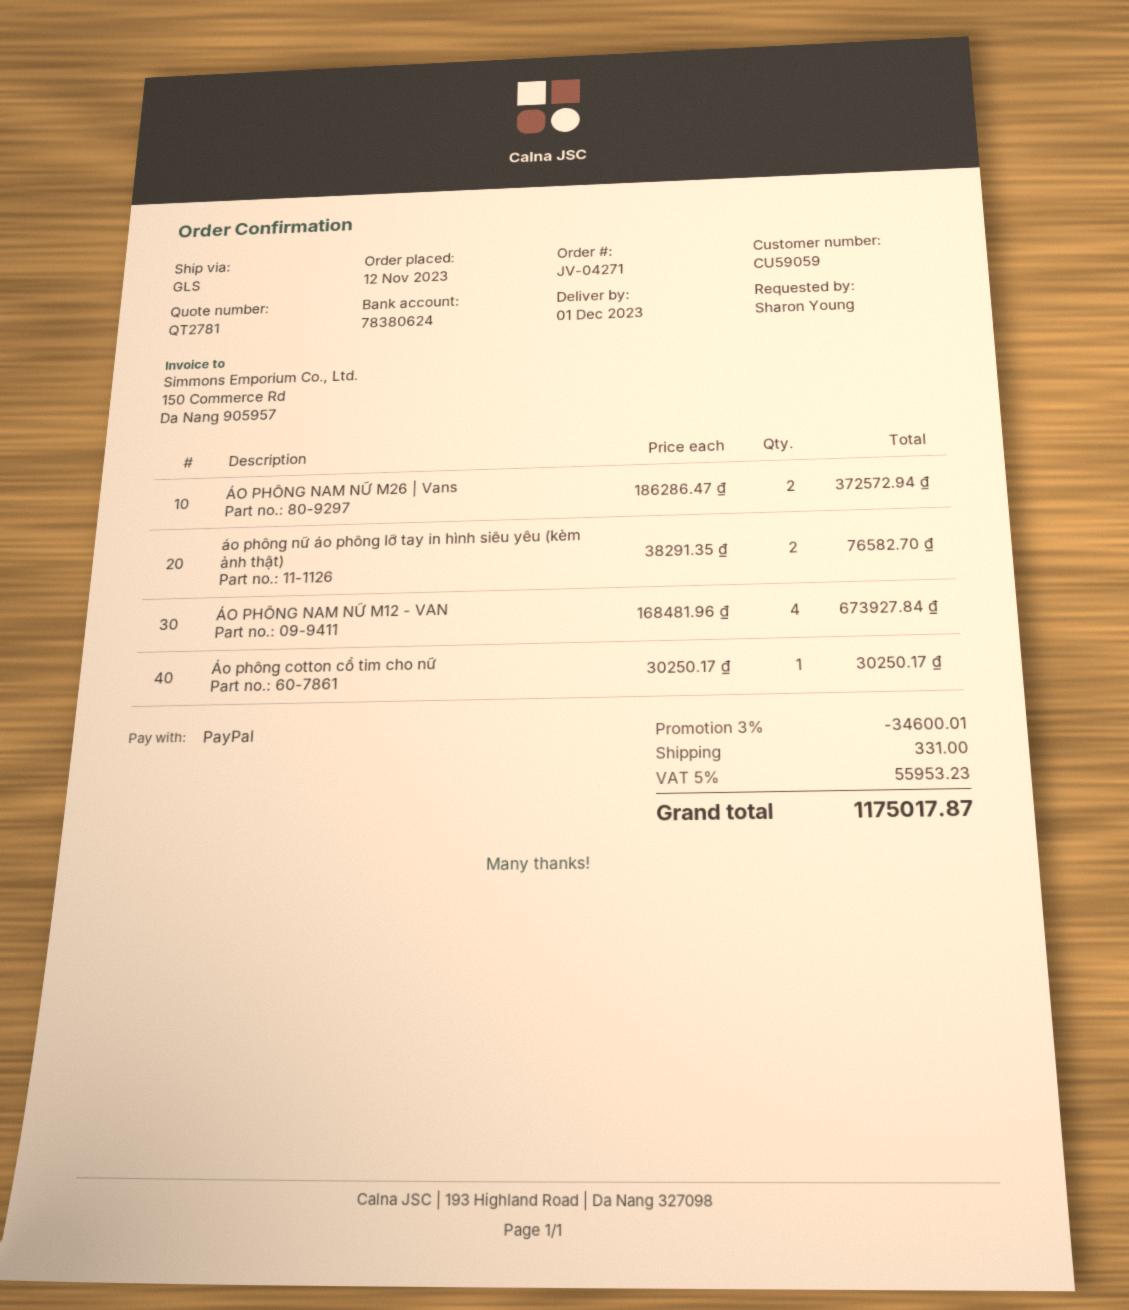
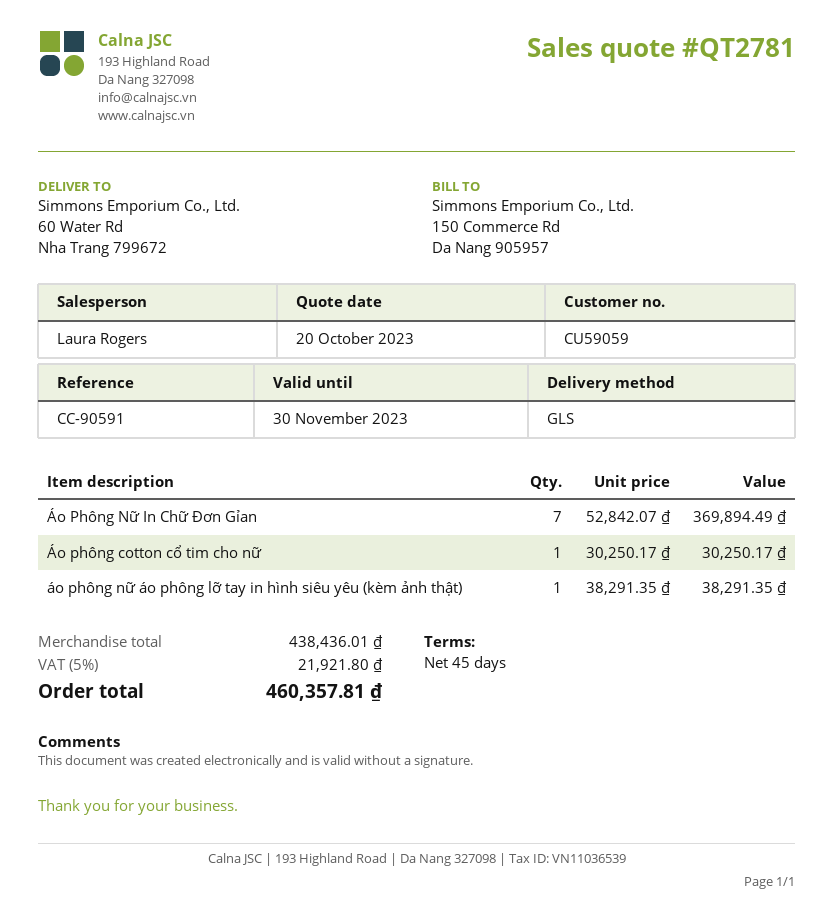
ÁO PHÔNG NAM NỮ M26 | Vans: 2 x 186286.47 = 372572.94 -> none
áo phông nữ áo phông lỡ tay in hình siêu yêu (kèm ảnh thật): 2 x 38291.35 = 76582.70 -> 1 x 38291.35 = 38291.35
ÁO PHÔNG NAM NỮ M12 - VAN: 4 x 168481.96 = 673927.84 -> none
Áo Phông Nữ In Chữ Đơn Gỉan: none -> 7 x 52842.07 = 369894.49
discount: 3% = 34600.01 -> none
shipping: 331.00 -> none
tax: 5% = 55953.23 -> 5% = 21921.80
total: 1175017.87 -> 460357.81

